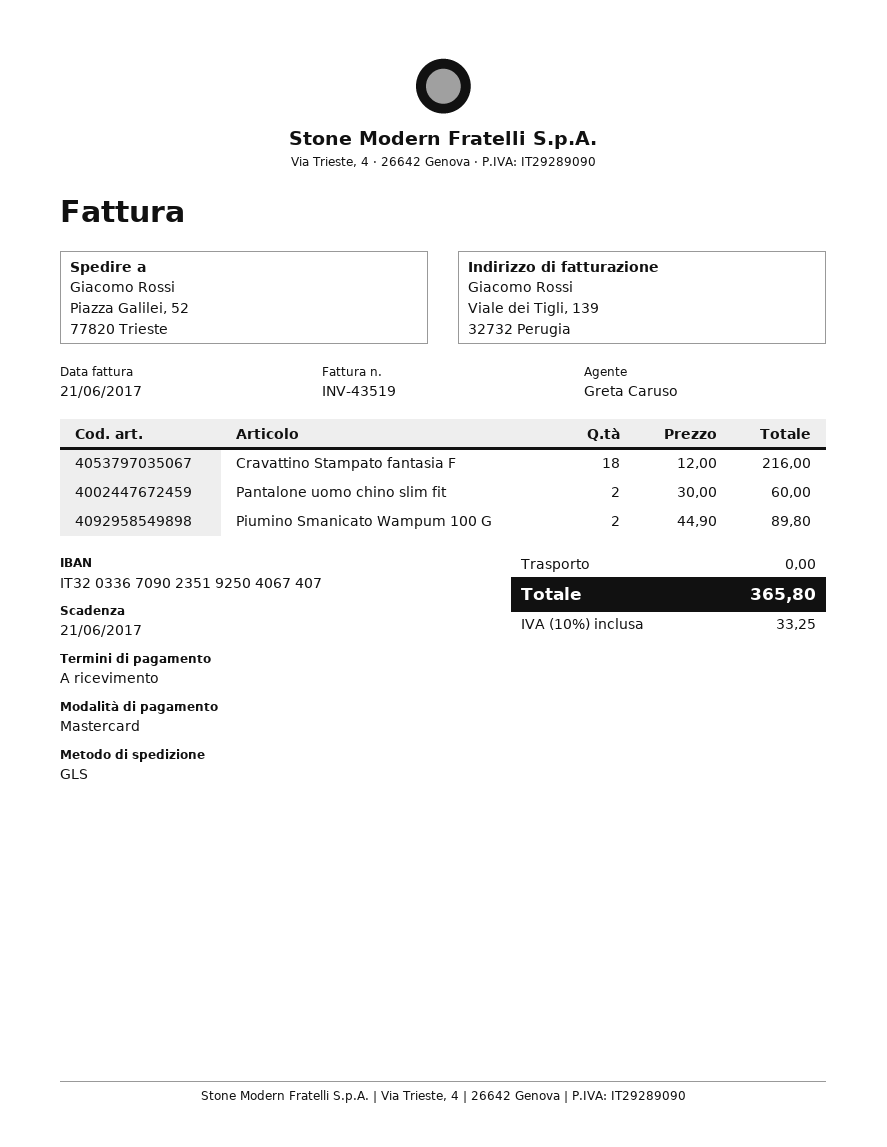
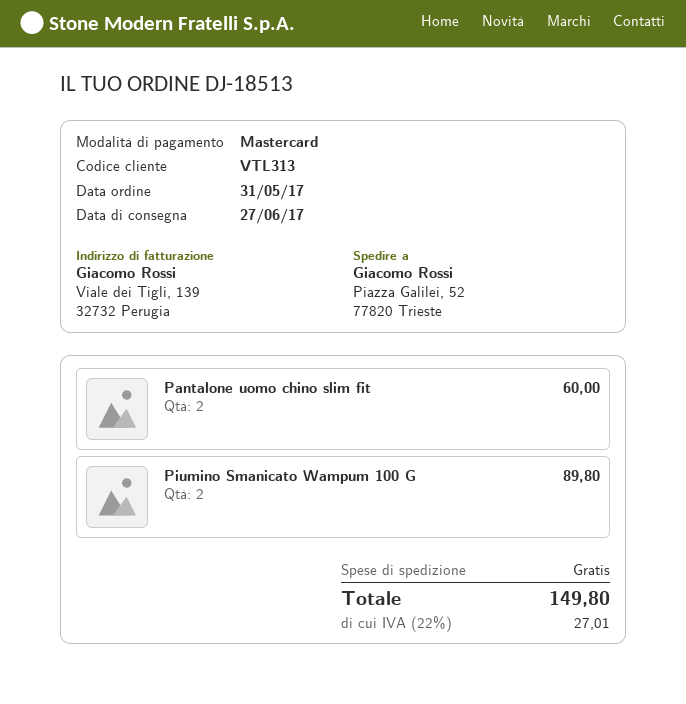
Cravattino Stampato fantasia F: 18 for 216.00 -> none
tax: 10% = 33.25 -> 22% = 27.01
total: 365.80 -> 149.80

